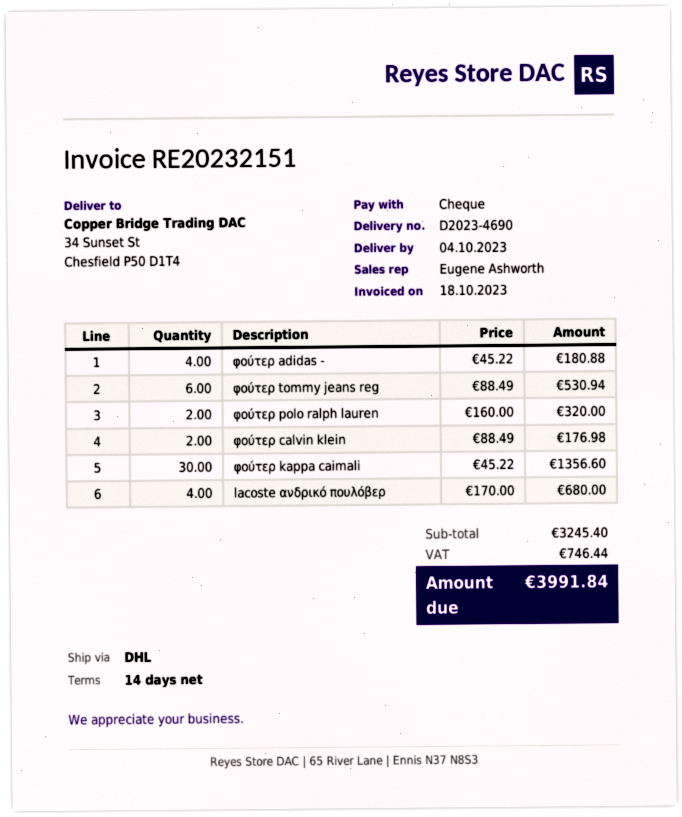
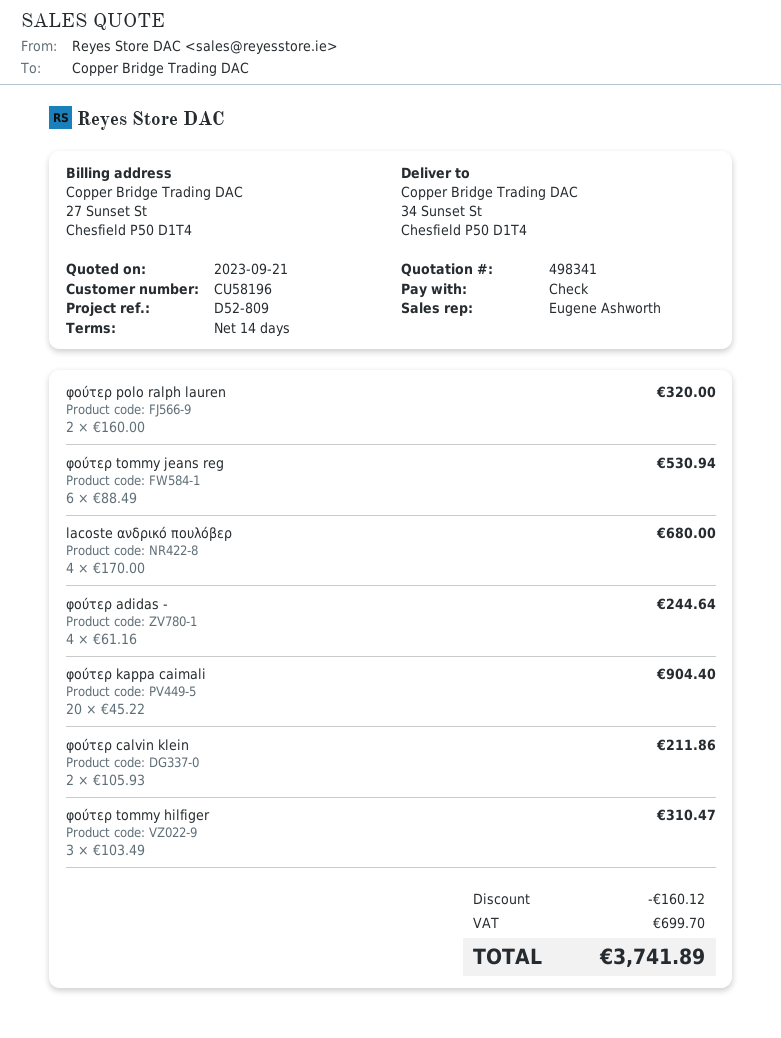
φούτερ adidas -: 4 x 45.22 = 180.88 -> 4 x 61.16 = 244.64
φούτερ calvin klein: 2 x 88.49 = 176.98 -> 2 x 105.93 = 211.86
φούτερ kappa caimali: 30 x 45.22 = 1356.60 -> 20 x 45.22 = 904.40
φούτερ tommy hilfiger: none -> 3 x 103.49 = 310.47
discount: none -> 160.12
tax: 746.44 -> 699.70
total: 3991.84 -> 3741.89

